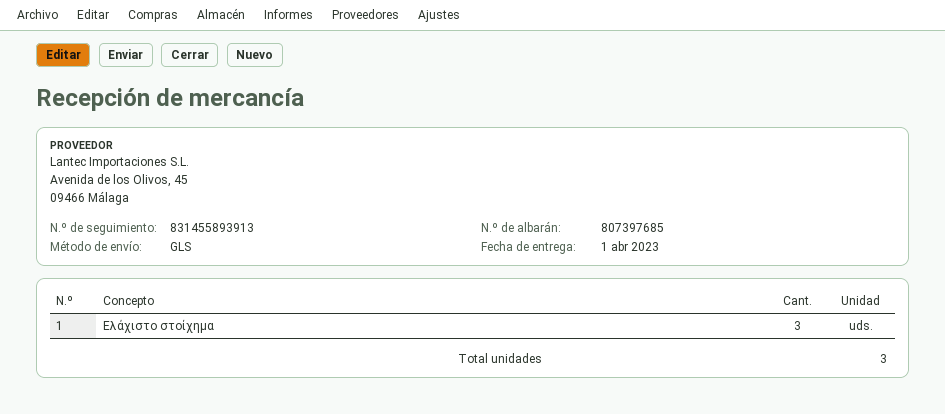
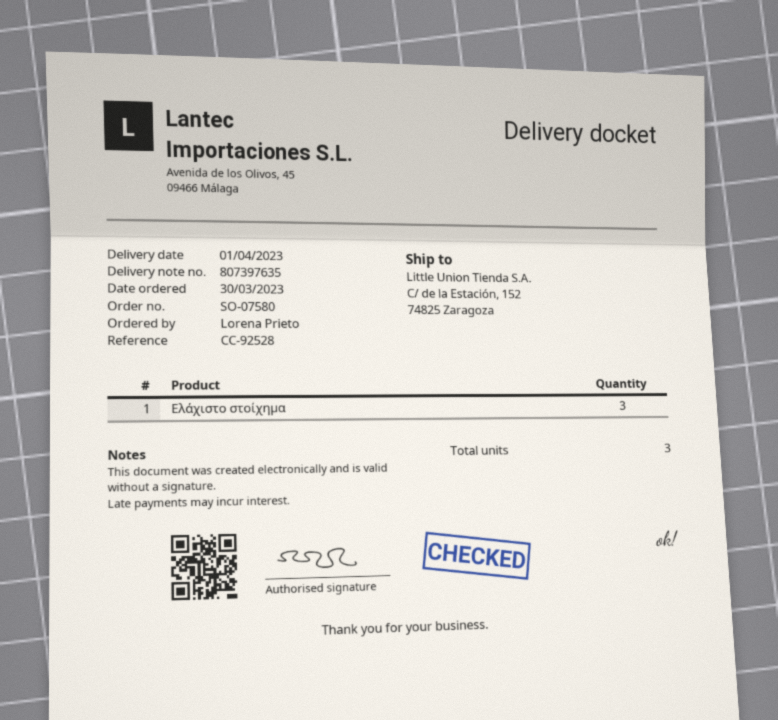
delivery note number: 807397685 -> 807397635

